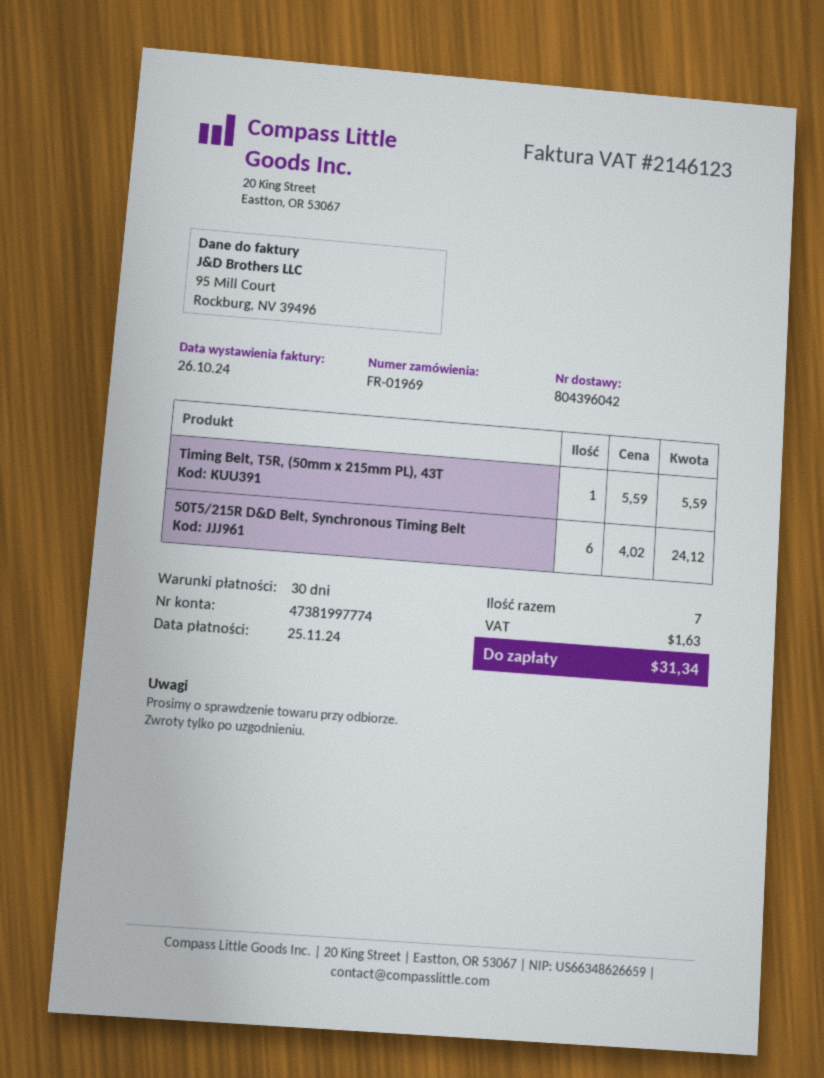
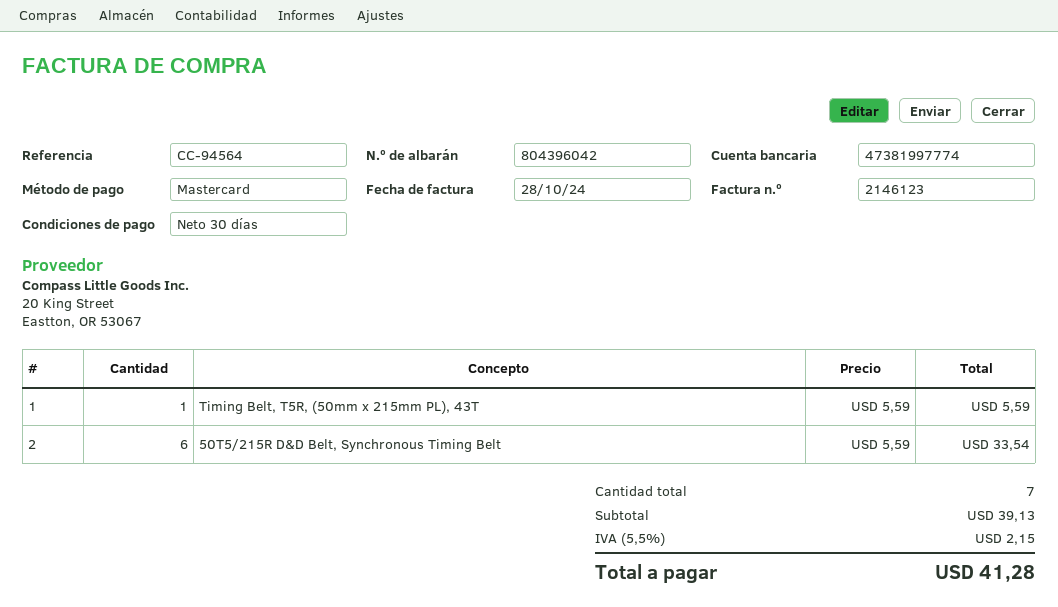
invoice date: 2024-10-26 -> 2024-10-28
50T5/215R D&D Belt, Synchronous Timing Belt: 6 x 4.02 = 24.12 -> 6 x 5.59 = 33.54
tax: 1.63 -> 2.15
total: 31.34 -> 41.28

